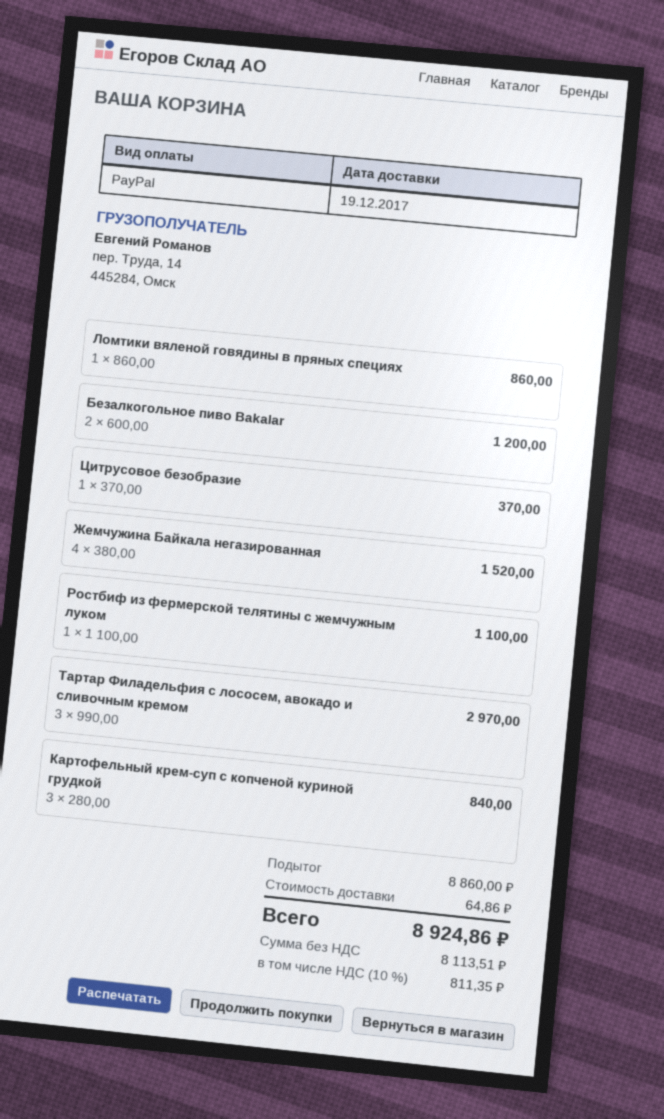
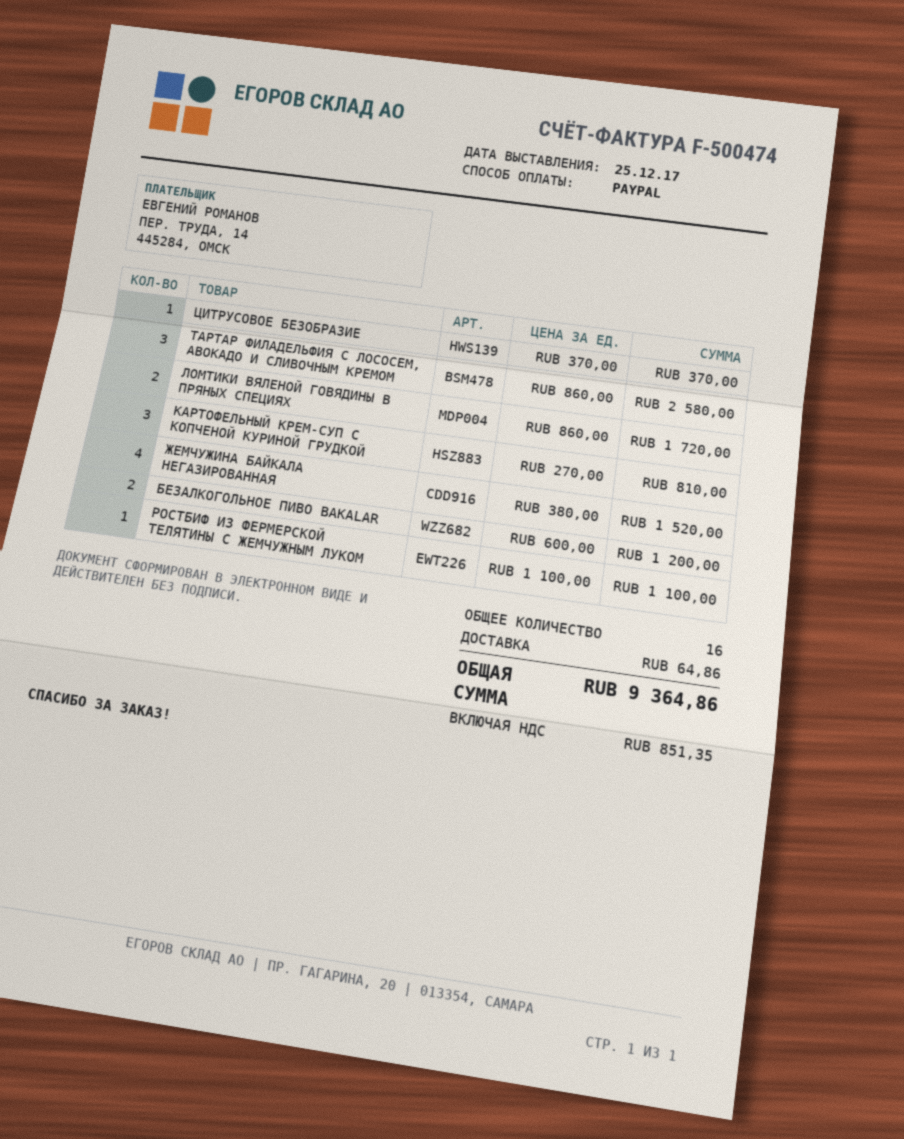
Ломтики вяленой говядины в пряных специях: 1 x 860.00 = 860.00 -> 2 x 860.00 = 1720.00
Тартар Филадельфия с лососем, авокадо и сливочным кремом: 3 x 990.00 = 2970.00 -> 3 x 860.00 = 2580.00
Картофельный крем-суп с копченой куриной грудкой: 3 x 280.00 = 840.00 -> 3 x 270.00 = 810.00
tax: 811.35 -> 851.35
total: 8924.86 -> 9364.86

